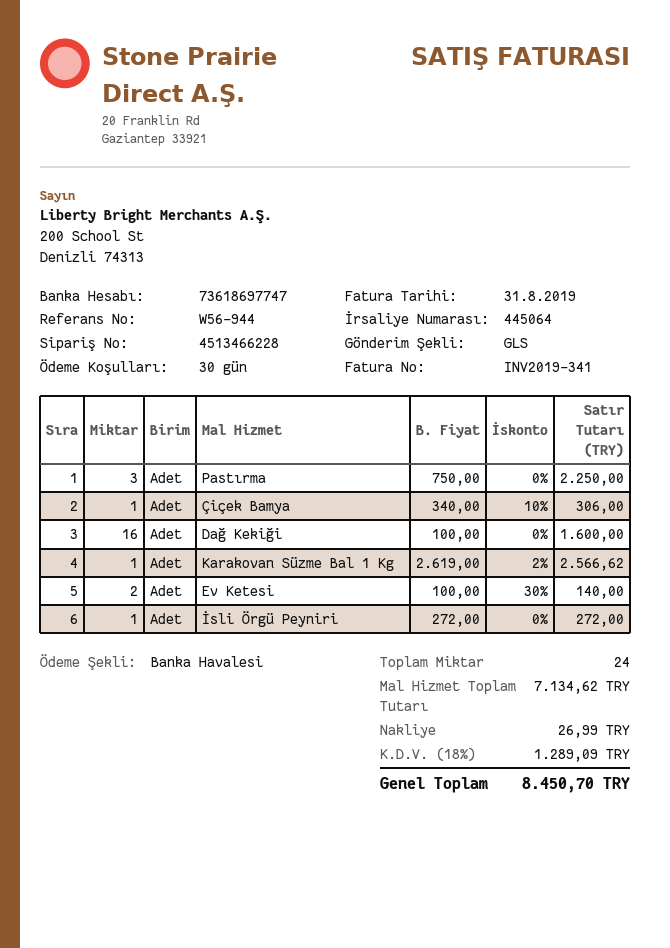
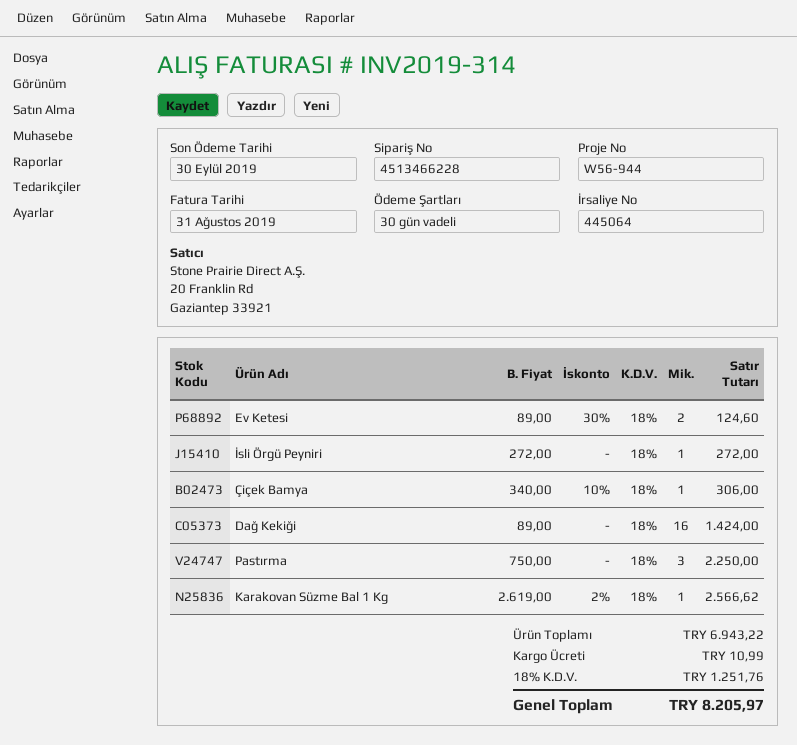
invoice number: INV2019-341 -> INV2019-314
Dağ Kekiği: 16 x 100.00 = 1600.00 -> 16 x 89.00 = 1424.00
Ev Ketesi: 2 x 100.00 - 30% = 140.00 -> 2 x 89.00 - 30% = 124.60
subtotal: 7134.62 -> 6943.22
shipping: 26.99 -> 10.99
tax: 18% = 1289.09 -> 18% = 1251.76
total: 8450.70 -> 8205.97

